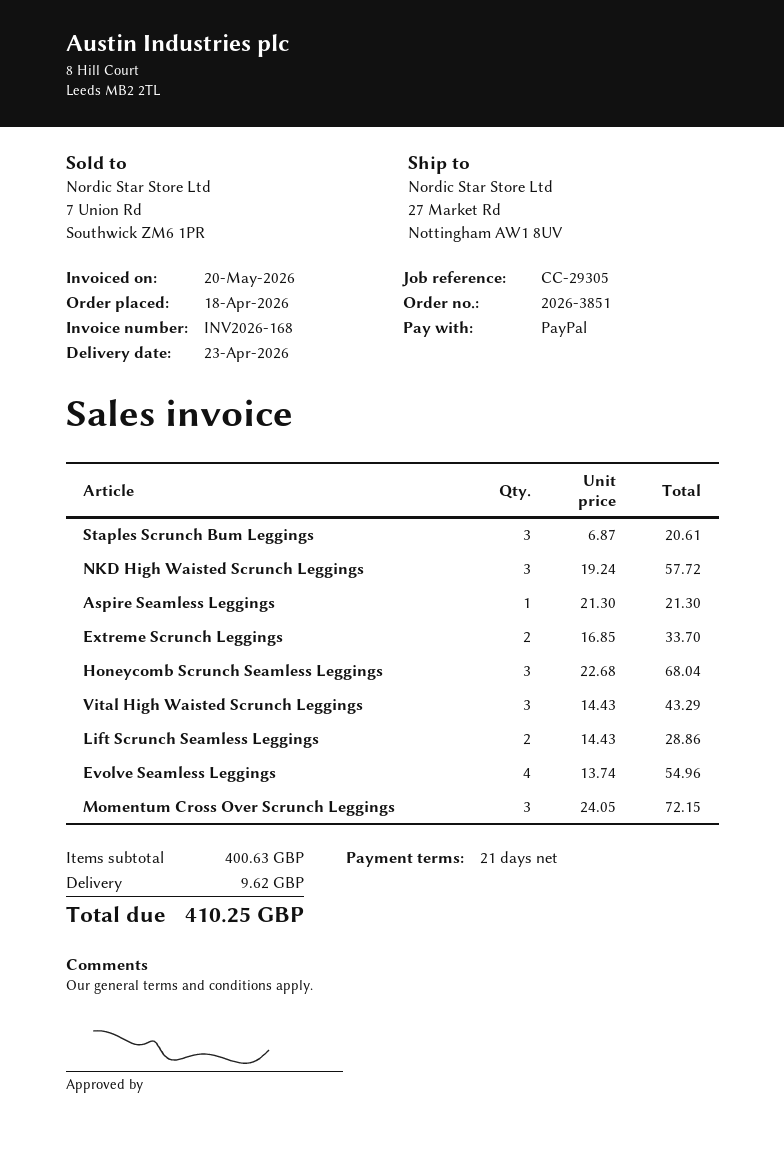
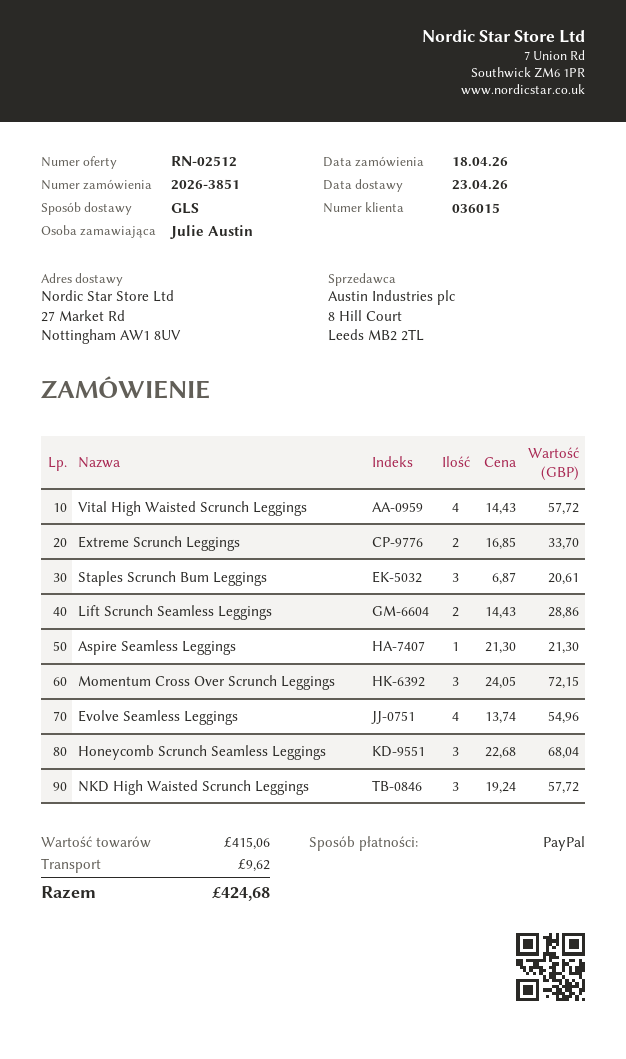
Vital High Waisted Scrunch Leggings: 3 x 14.43 = 43.29 -> 4 x 14.43 = 57.72
subtotal: 400.63 -> 415.06
total: 410.25 -> 424.68

